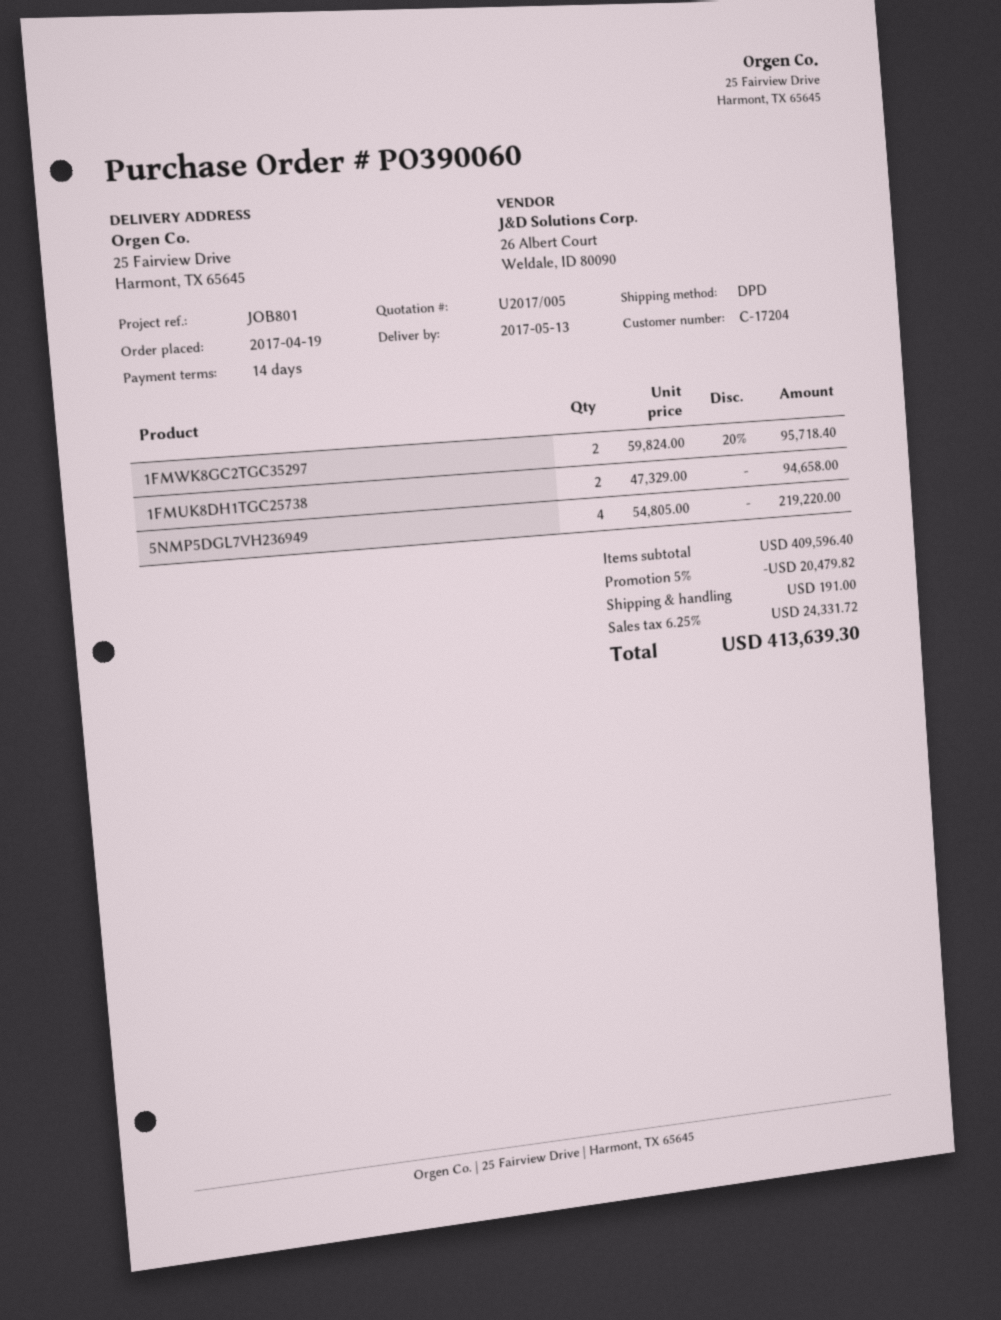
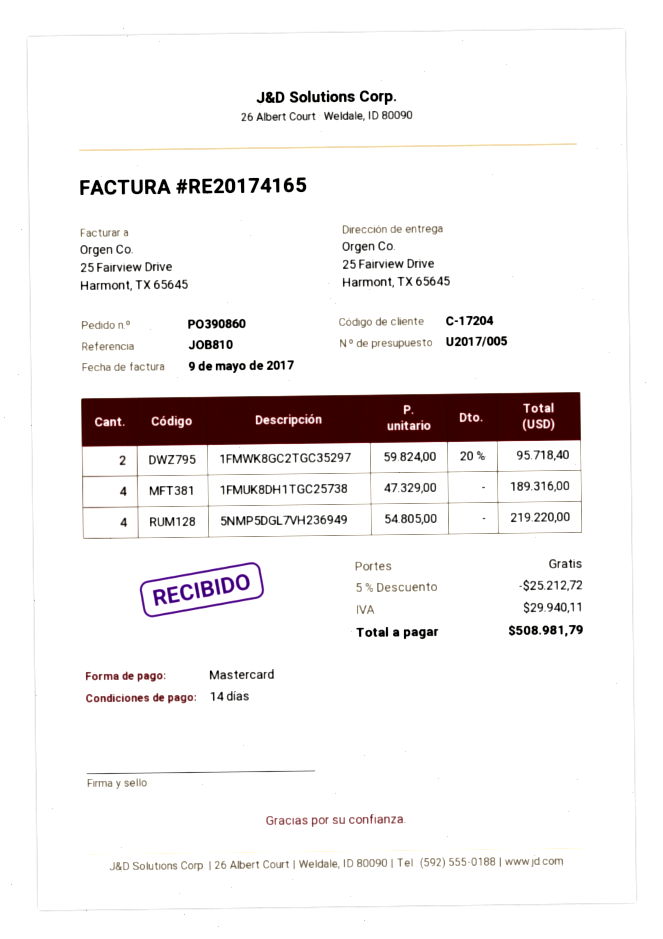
order number: PO390060 -> PO390860
reference: JOB801 -> JOB810
1FMUK8DH1TGC25738: 2 x 47329.00 = 94658.00 -> 4 x 47329.00 = 189316.00
discount: 5% = 20479.82 -> 5% = 25212.72
shipping: 191.00 -> 0.00
tax: 24331.72 -> 29940.11
total: 413639.30 -> 508981.79

